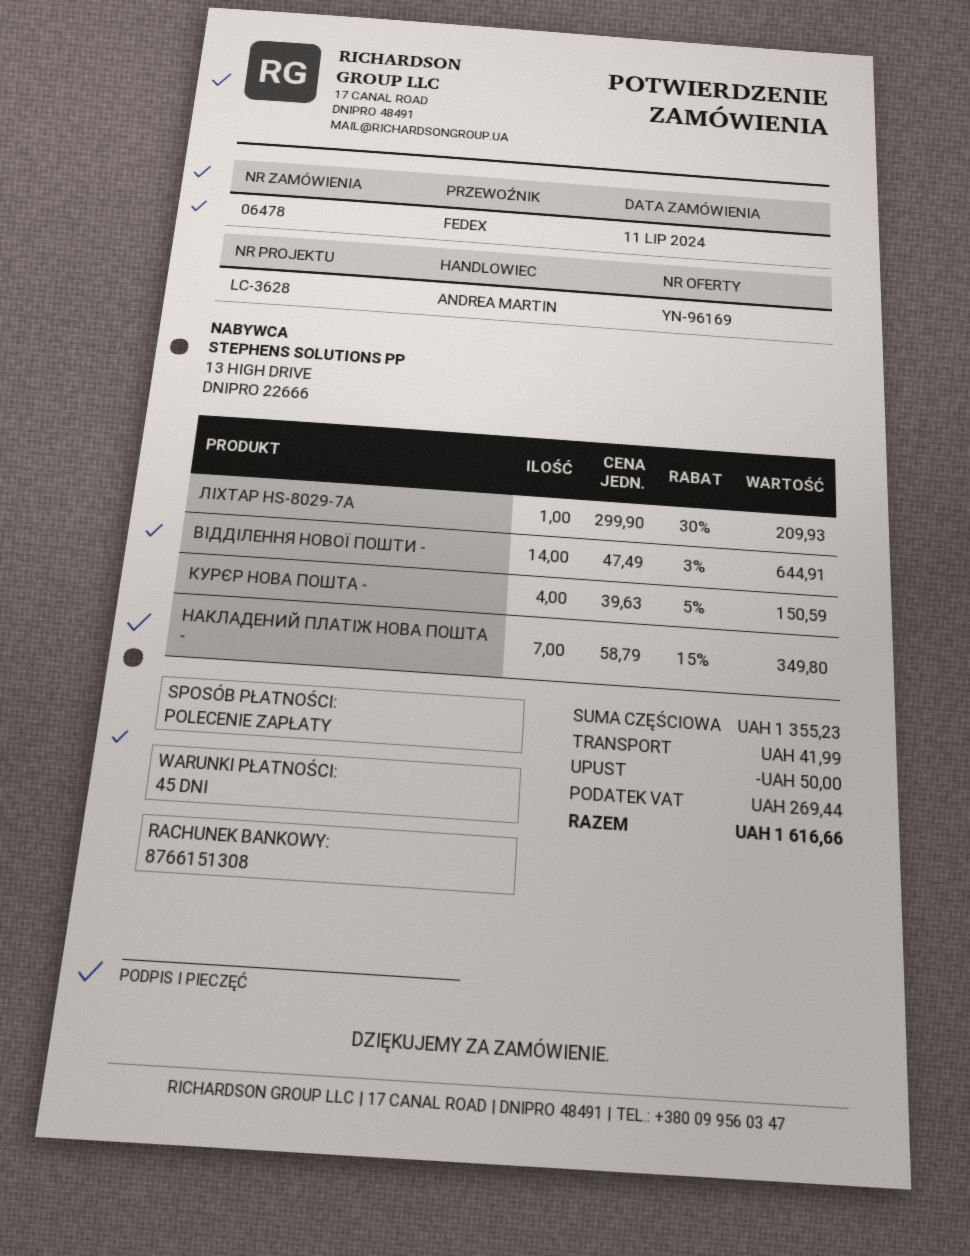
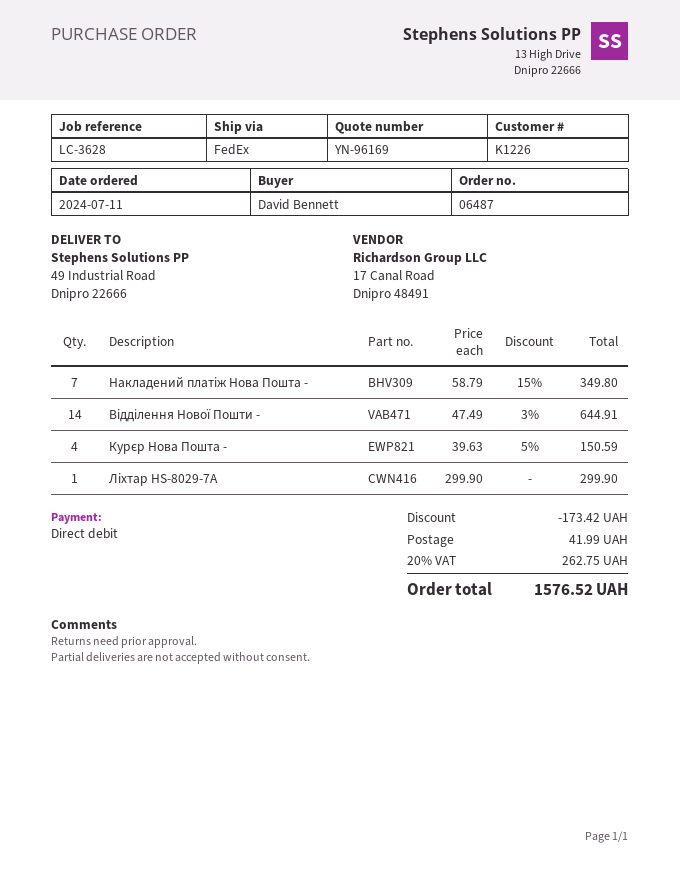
order number: 06478 -> 06487
ЛІХТАР HS-8029-7A: 1 x 299.90 - 30% = 209.93 -> 1 x 299.90 = 299.90
discount: 50.00 -> 173.42
tax: 269.44 -> 262.75
total: 1616.66 -> 1576.52

